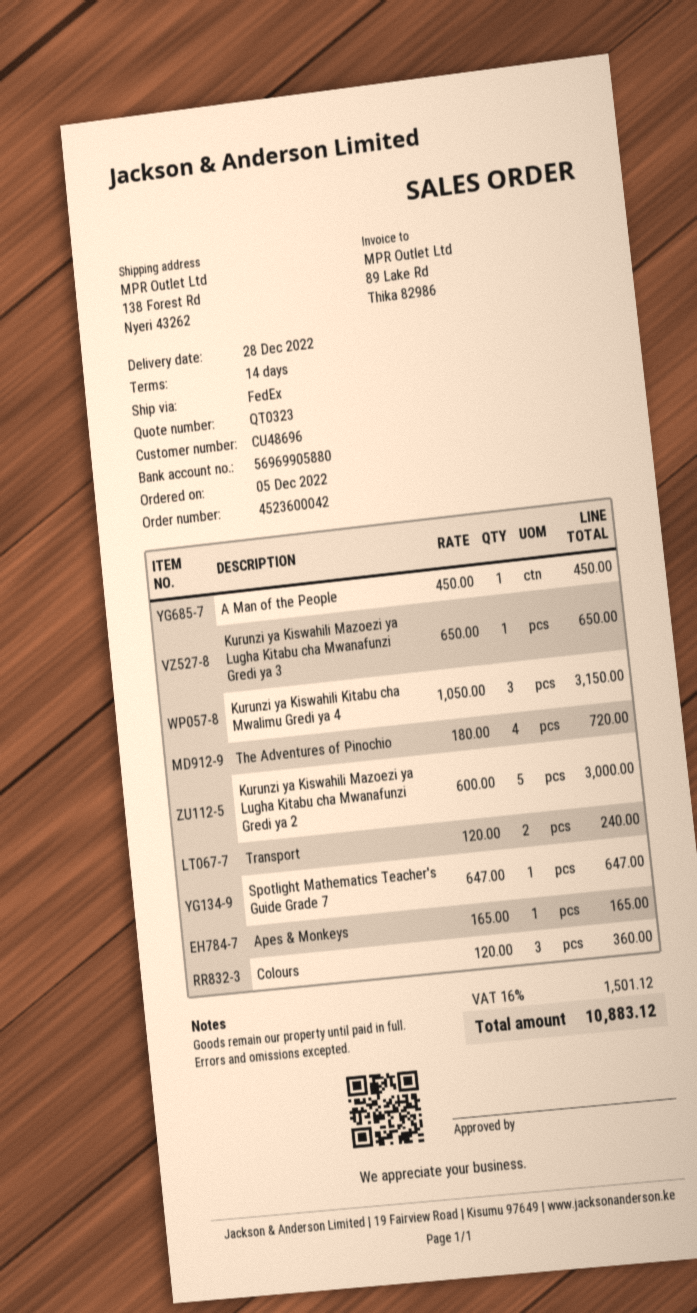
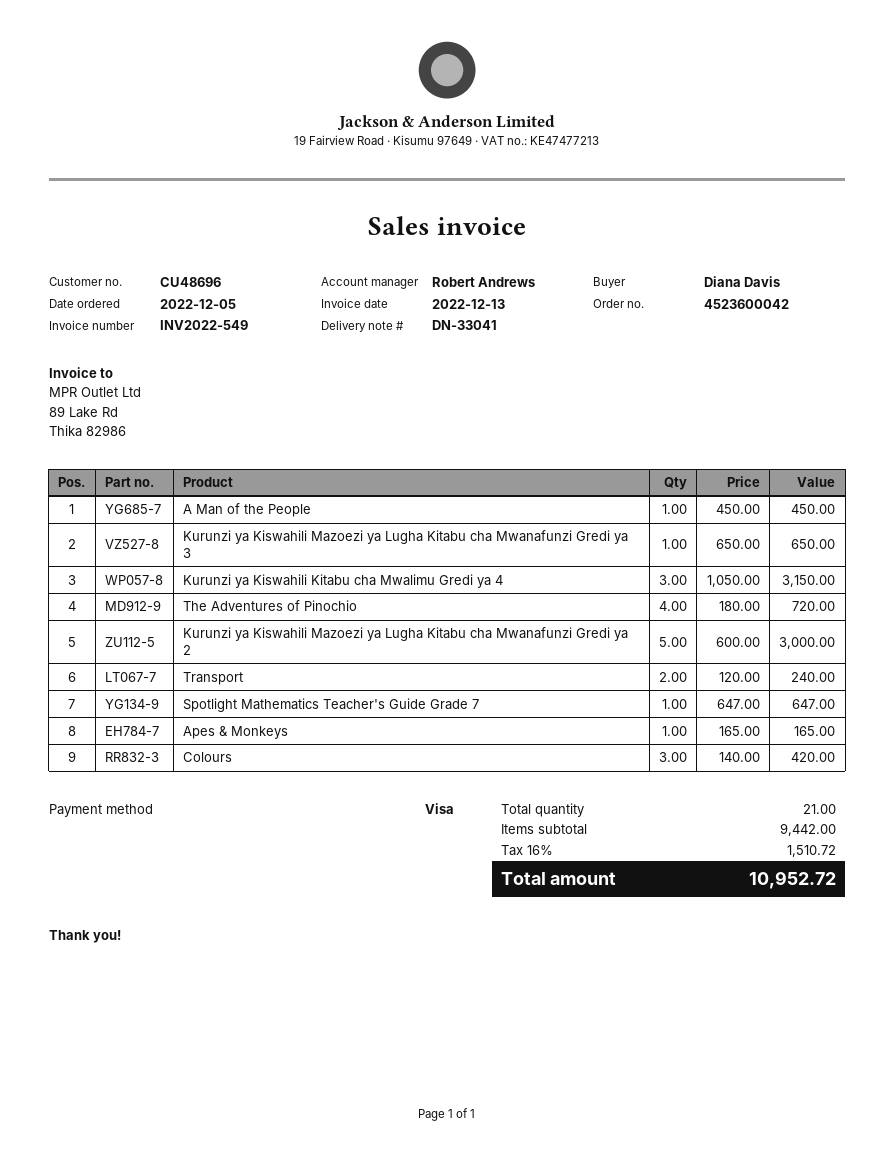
Colours: 3 x 120.00 = 360.00 -> 3 x 140.00 = 420.00
tax: 16% = 1501.12 -> 16% = 1510.72
total: 10883.12 -> 10952.72

